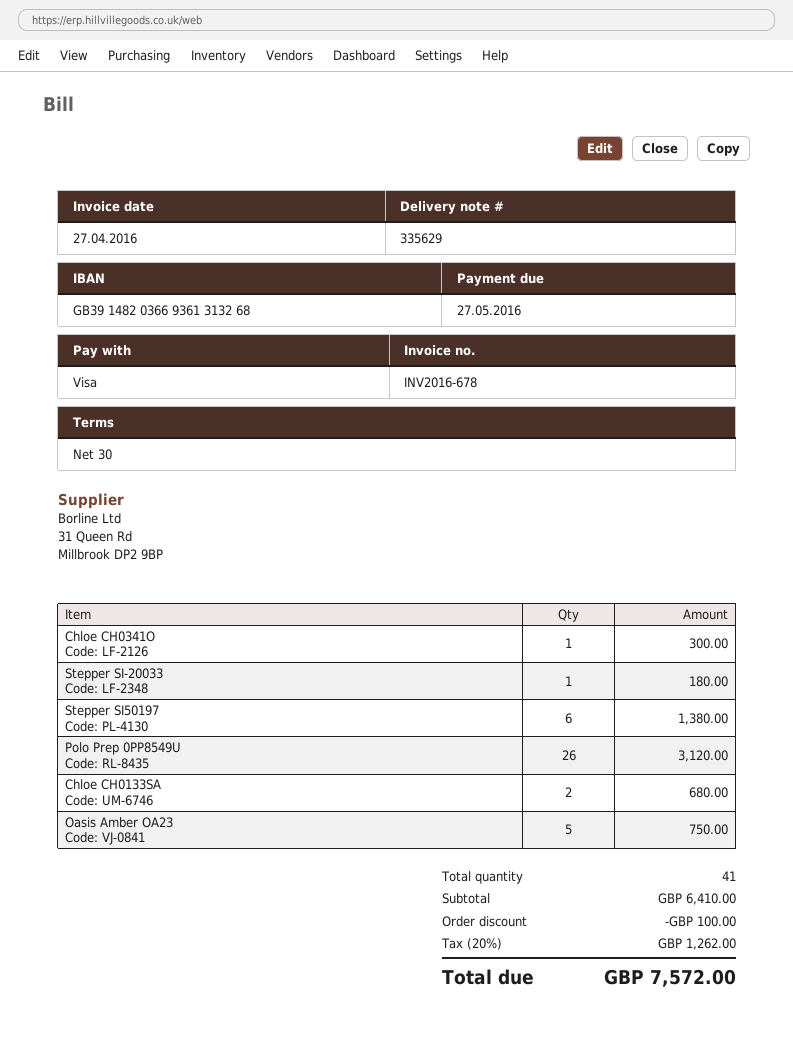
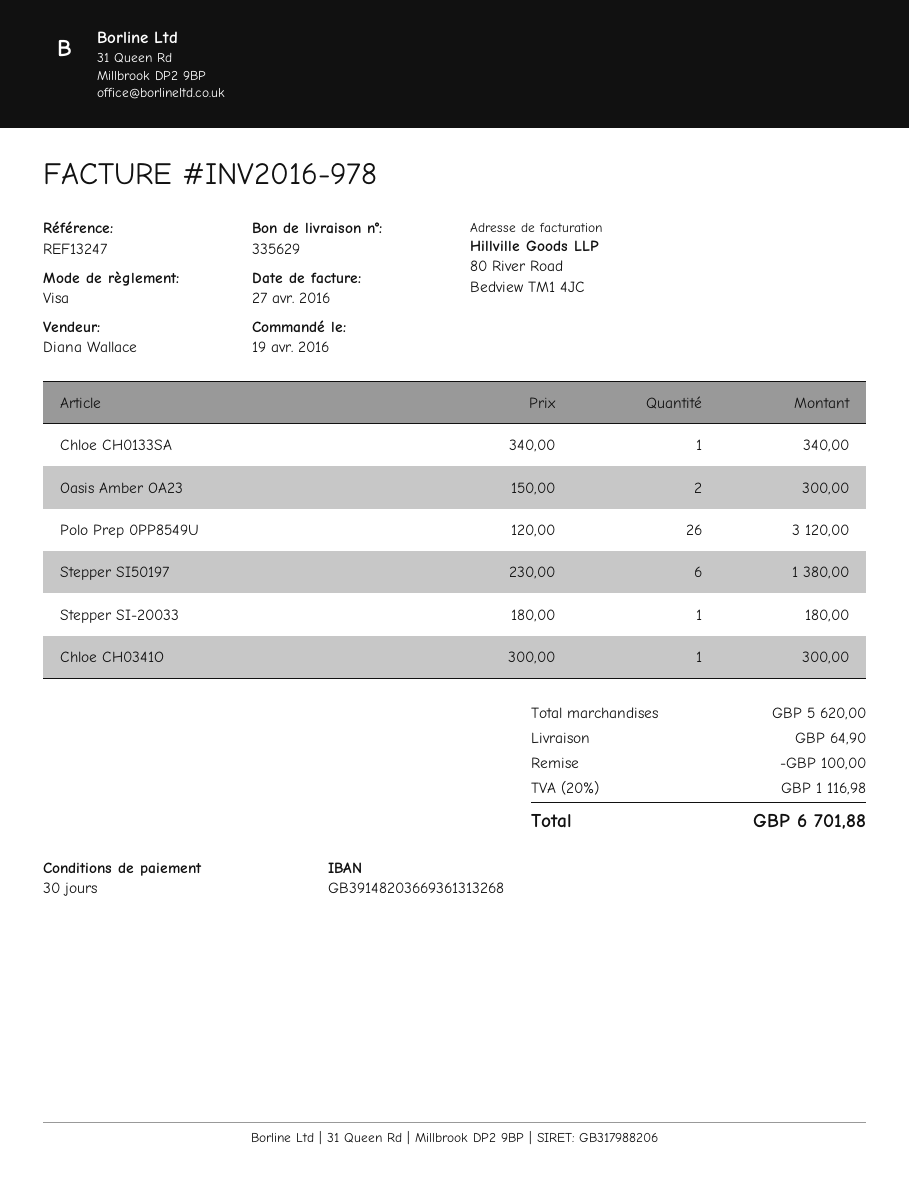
invoice number: INV2016-678 -> INV2016-978
Chloe CH0133SA: 2 for 680.00 -> 1 for 340.00
Oasis Amber OA23: 5 for 750.00 -> 2 for 300.00
subtotal: 6410.00 -> 5620.00
shipping: none -> 64.90
tax: 20% = 1262.00 -> 20% = 1116.98
total: 7572.00 -> 6701.88

